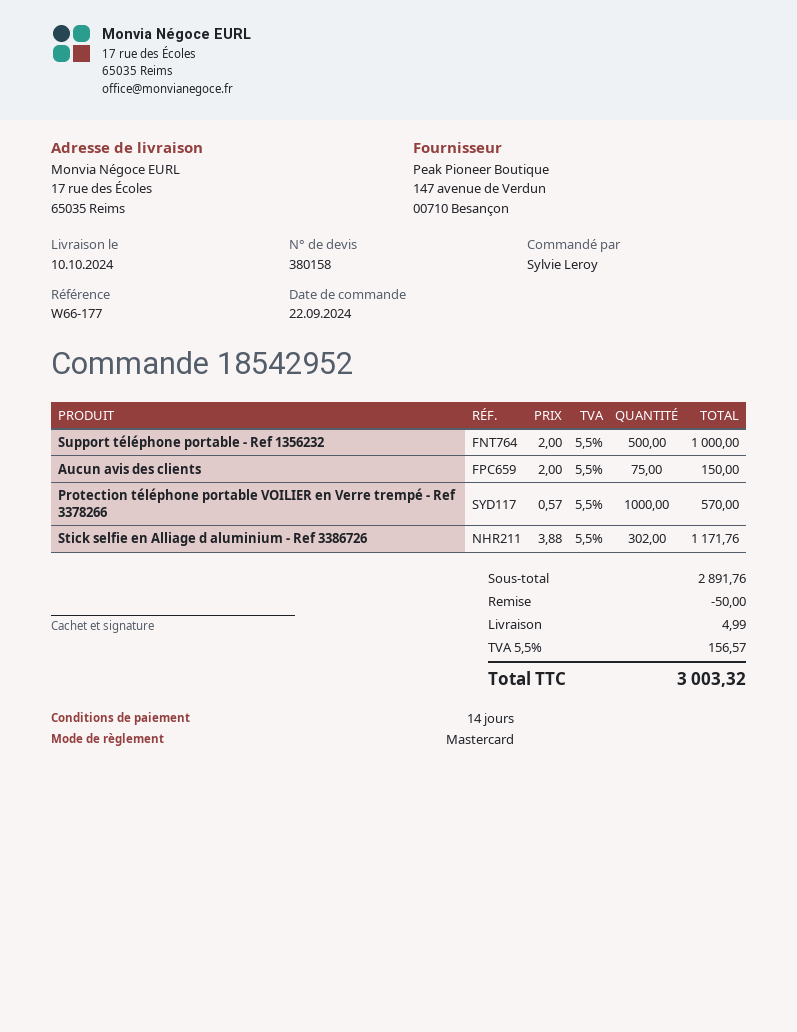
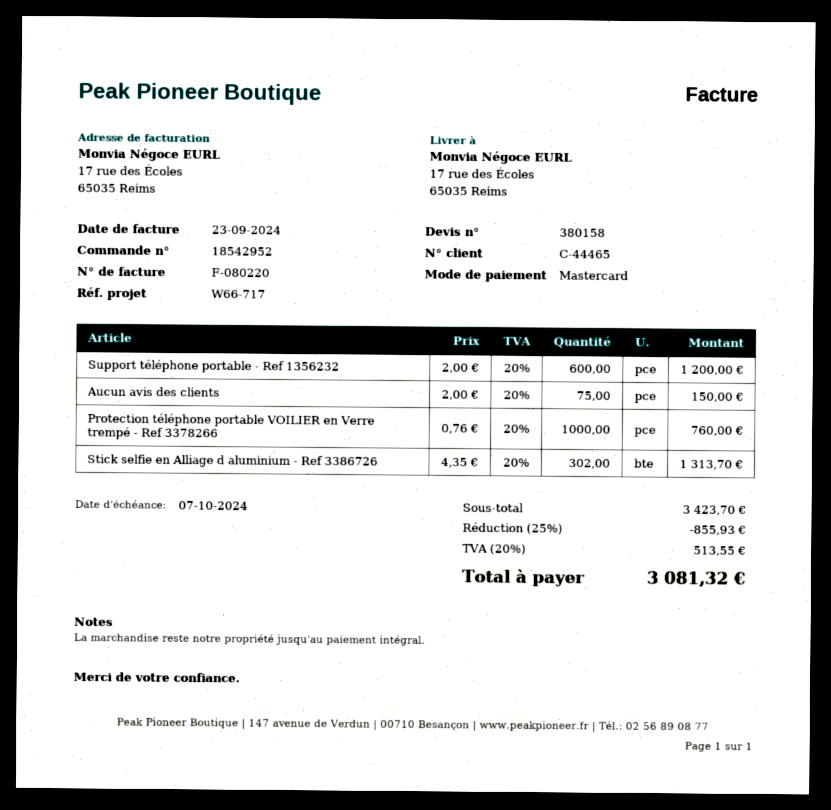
reference: W66-177 -> W66-717
Support téléphone portable - Ref 1356232: 500 x 2.00 = 1000.00 -> 600 x 2.00 = 1200.00
Protection téléphone portable VOILIER en Verre trempé - Ref 3378266: 1000 x 0.57 = 570.00 -> 1000 x 0.76 = 760.00
Stick selfie en Alliage d aluminium - Ref 3386726: 302 x 3.88 = 1171.76 -> 302 x 4.35 = 1313.70
subtotal: 2891.76 -> 3423.70
discount: 50.00 -> 855.93
shipping: 4.99 -> none
tax: 5.5% = 156.57 -> 20% = 513.55
total: 3003.32 -> 3081.32

